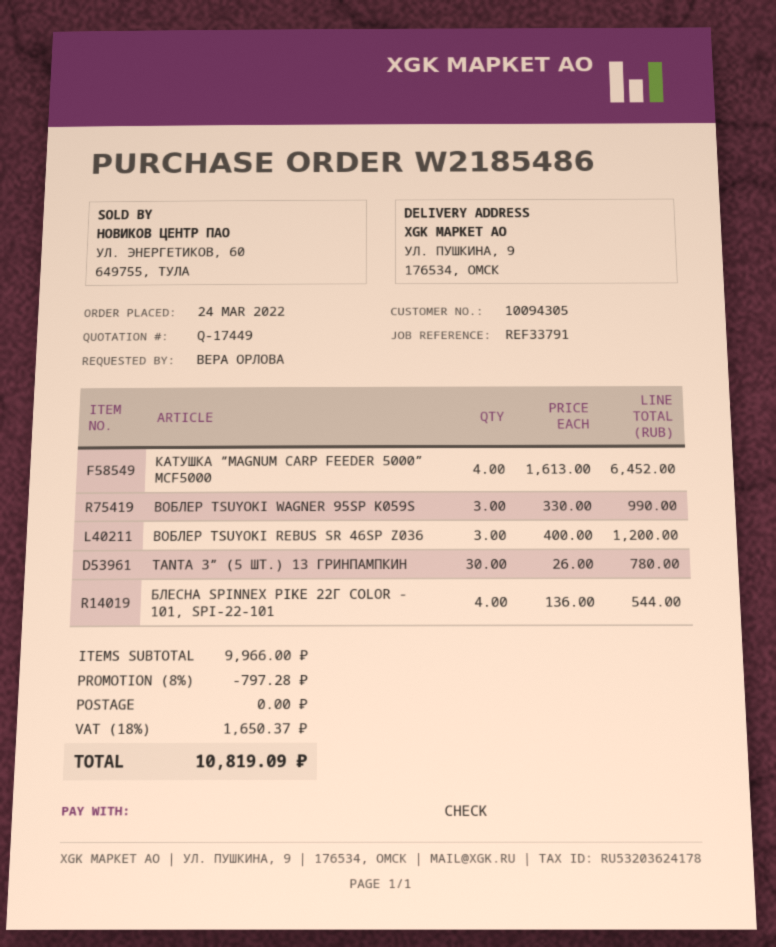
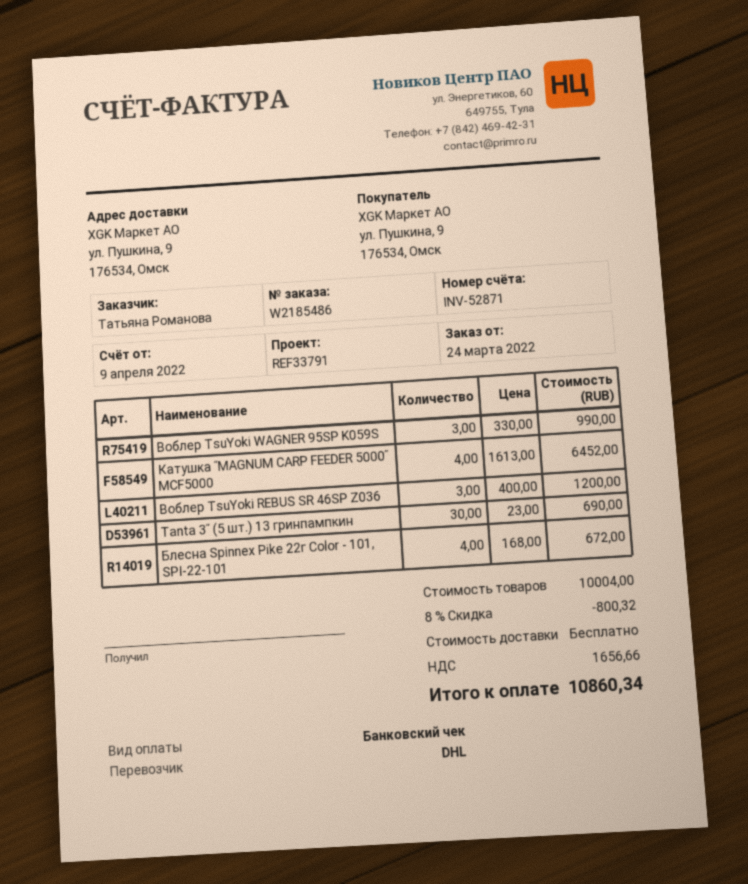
ordered by: ВЕРА ОРЛОВА -> Татьяна Романова
TANTA 3ʺ (5 ШТ.) 13 ГРИНПАМПКИН: 30 x 26.00 = 780.00 -> 30 x 23.00 = 690.00
БЛЕСНА SPINNEX PIKE 22Г COLOR - 101, SPI-22-101: 4 x 136.00 = 544.00 -> 4 x 168.00 = 672.00
subtotal: 9966.00 -> 10004.00
discount: 8% = 797.28 -> 8% = 800.32
tax: 1650.37 -> 1656.66
total: 10819.09 -> 10860.34

